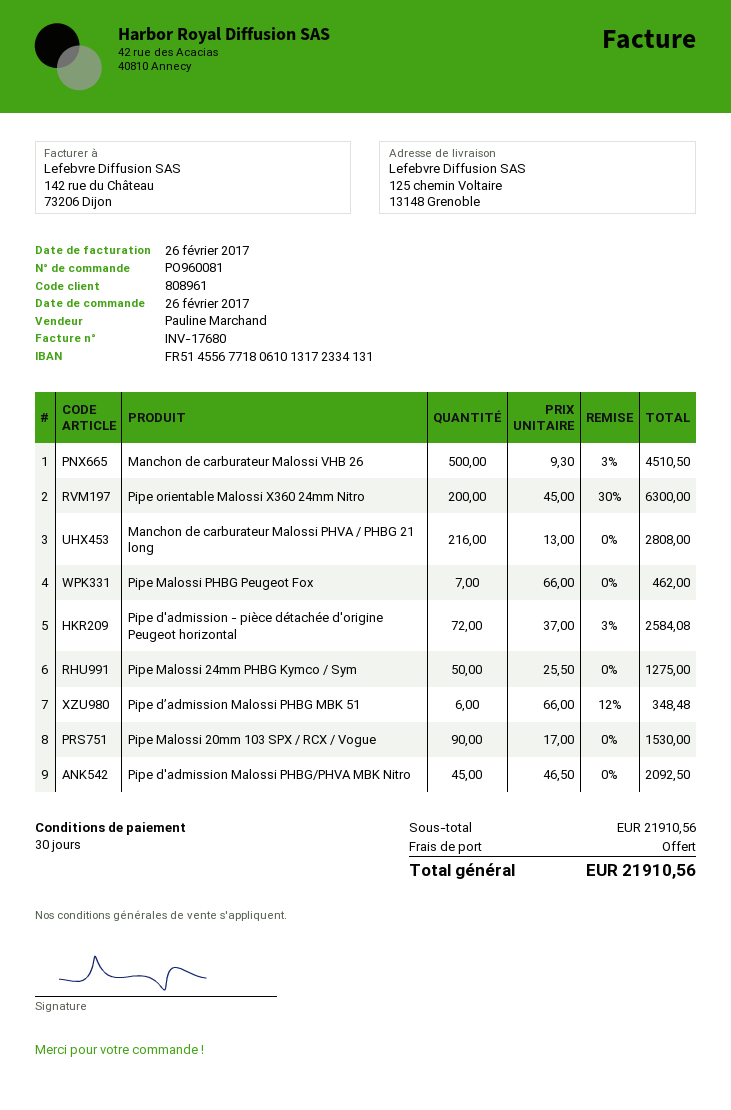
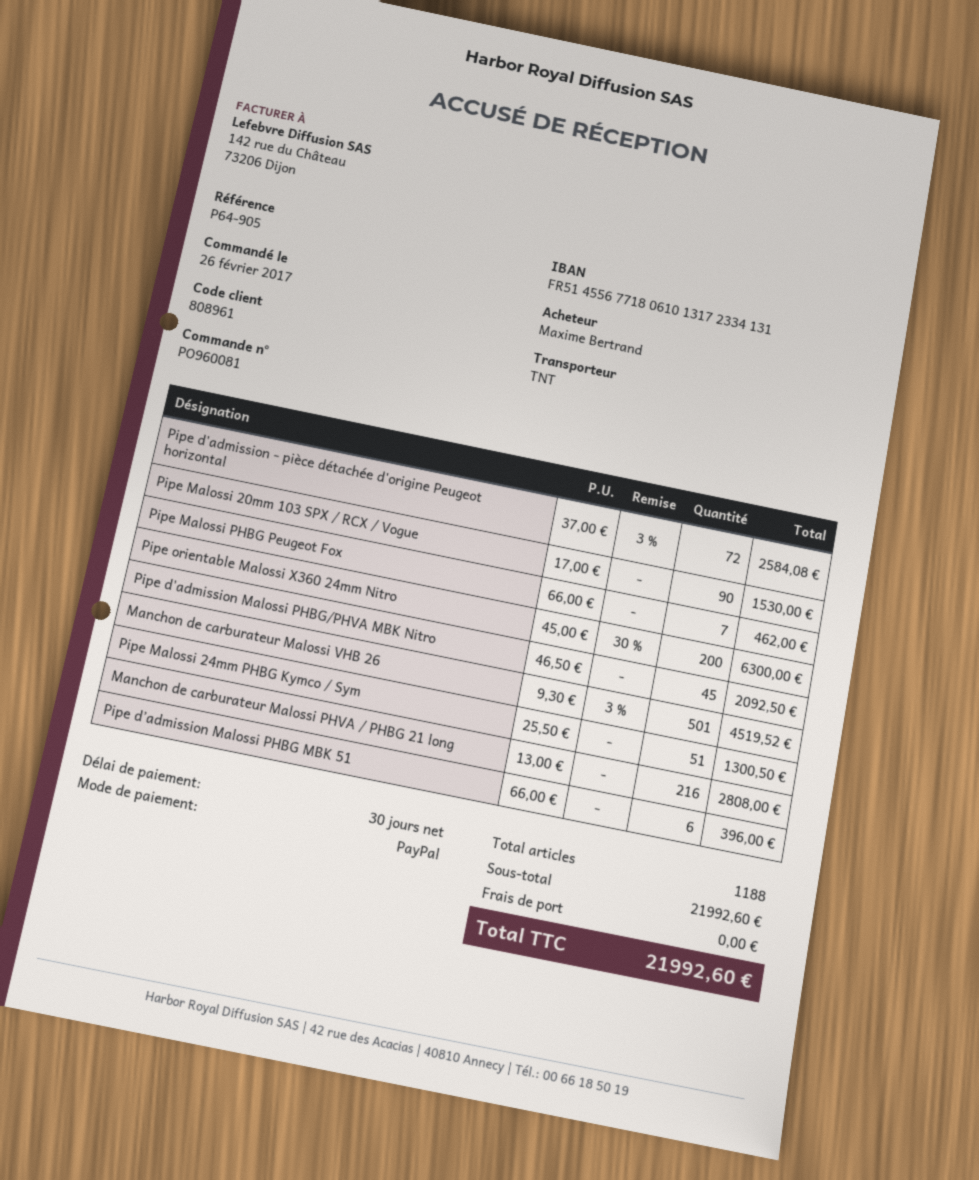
Manchon de carburateur Malossi VHB 26: 500 x 9.30 - 3% = 4510.50 -> 501 x 9.30 - 3% = 4519.52
Pipe Malossi 24mm PHBG Kymco / Sym: 50 x 25.50 = 1275.00 -> 51 x 25.50 = 1300.50
Pipe d’admission Malossi PHBG MBK 51: 6 x 66.00 - 12% = 348.48 -> 6 x 66.00 = 396.00
subtotal: 21910.56 -> 21992.60
total: 21910.56 -> 21992.60

